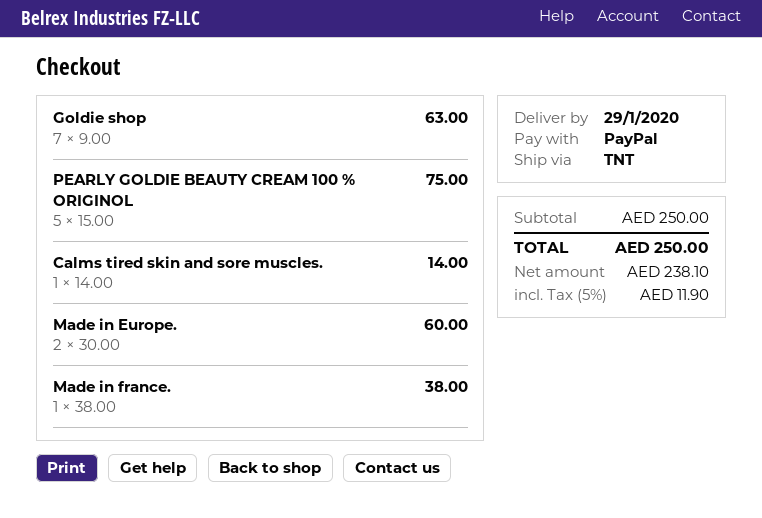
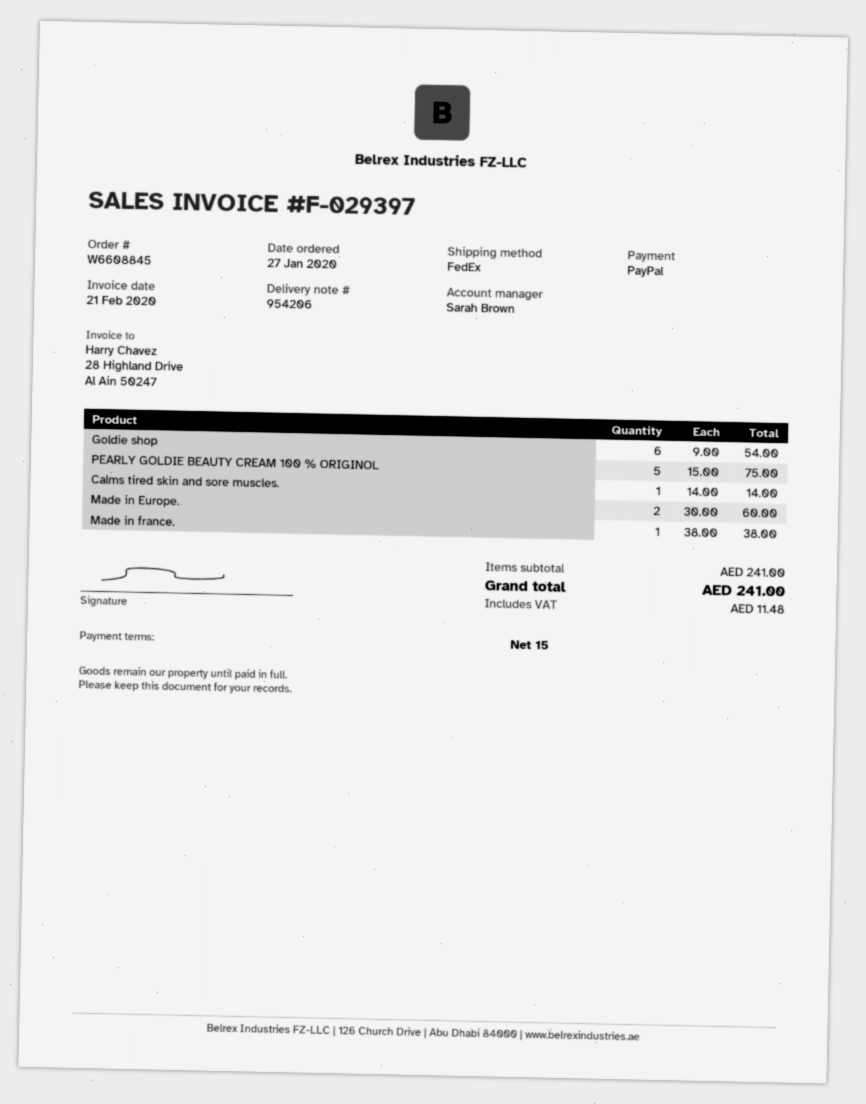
shipping method: TNT -> FedEx
Goldie shop: 7 x 9.00 = 63.00 -> 6 x 9.00 = 54.00
subtotal: 250.00 -> 241.00
tax: 11.90 -> 11.48
total: 250.00 -> 241.00

